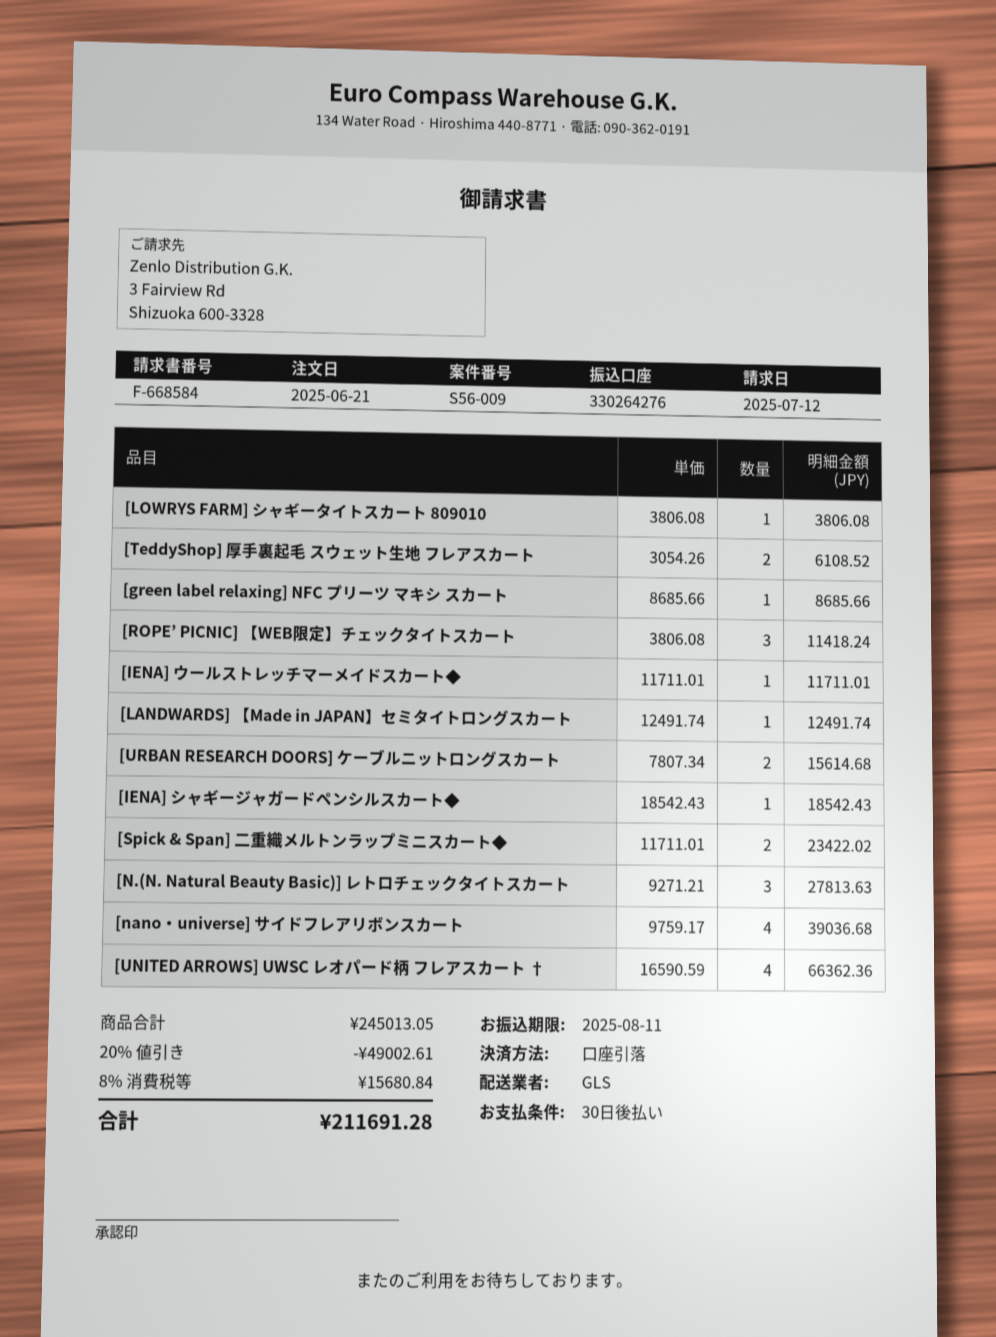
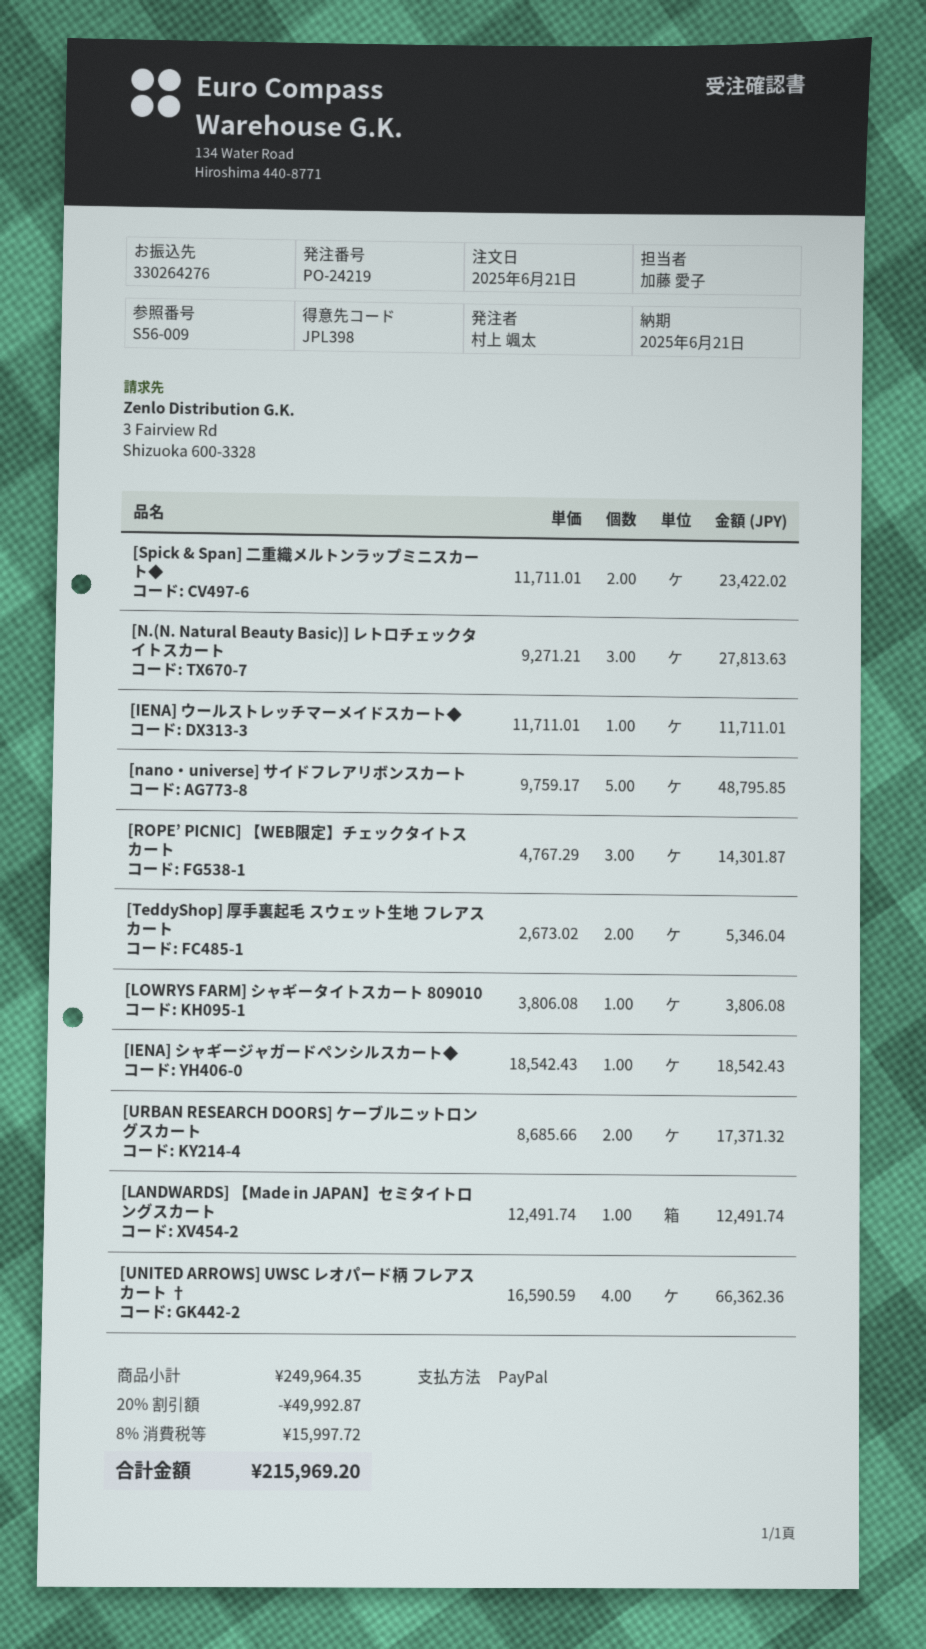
payment method: direct debit -> PayPal
[TeddyShop] 厚手裏起毛 スウェット生地 フレアスカート: 2 x 3054.26 = 6108.52 -> 2 x 2673.02 = 5346.04
[green label relaxing] NFC プリーツ マキシ スカート: 1 x 8685.66 = 8685.66 -> none
[ROPE’ PICNIC] 【WEB限定】チェックタイトスカート: 3 x 3806.08 = 11418.24 -> 3 x 4767.29 = 14301.87
[URBAN RESEARCH DOORS] ケーブルニットロングスカート: 2 x 7807.34 = 15614.68 -> 2 x 8685.66 = 17371.32
[nano・universe] サイドフレアリボンスカート: 4 x 9759.17 = 39036.68 -> 5 x 9759.17 = 48795.85
subtotal: 245013.05 -> 249964.35
discount: 20% = 49002.61 -> 20% = 49992.87
tax: 8% = 15680.84 -> 8% = 15997.72
total: 211691.28 -> 215969.20

